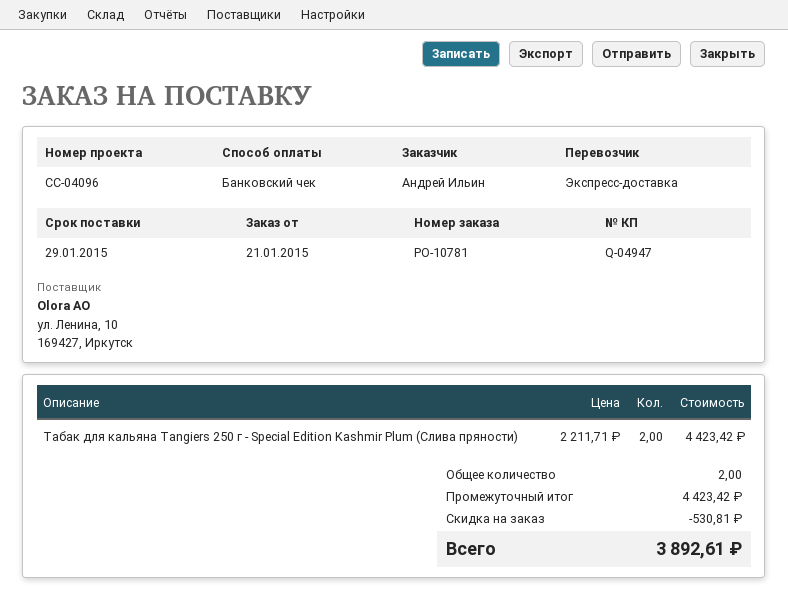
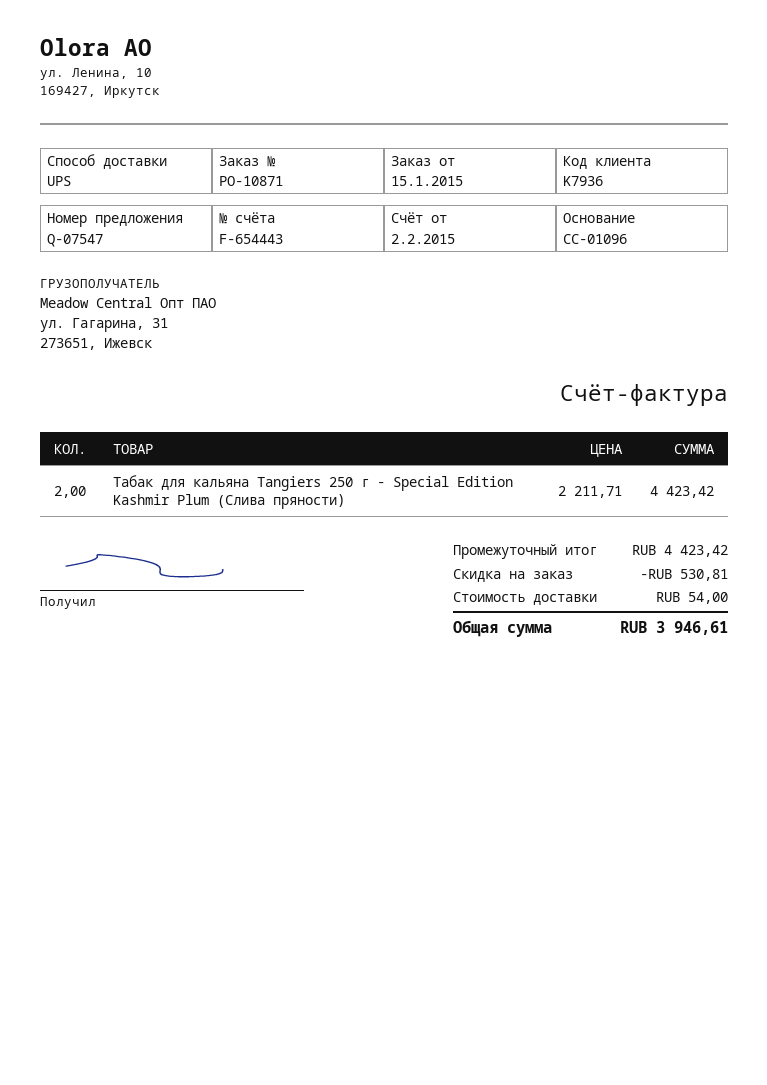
quote number: Q-04947 -> Q-07547
order number: PO-10781 -> PO-10871
order date: 2015-01-21 -> 2015-01-15
reference: CC-04096 -> CC-01096
shipping method: express -> UPS
shipping: none -> 54.00
total: 3892.61 -> 3946.61

